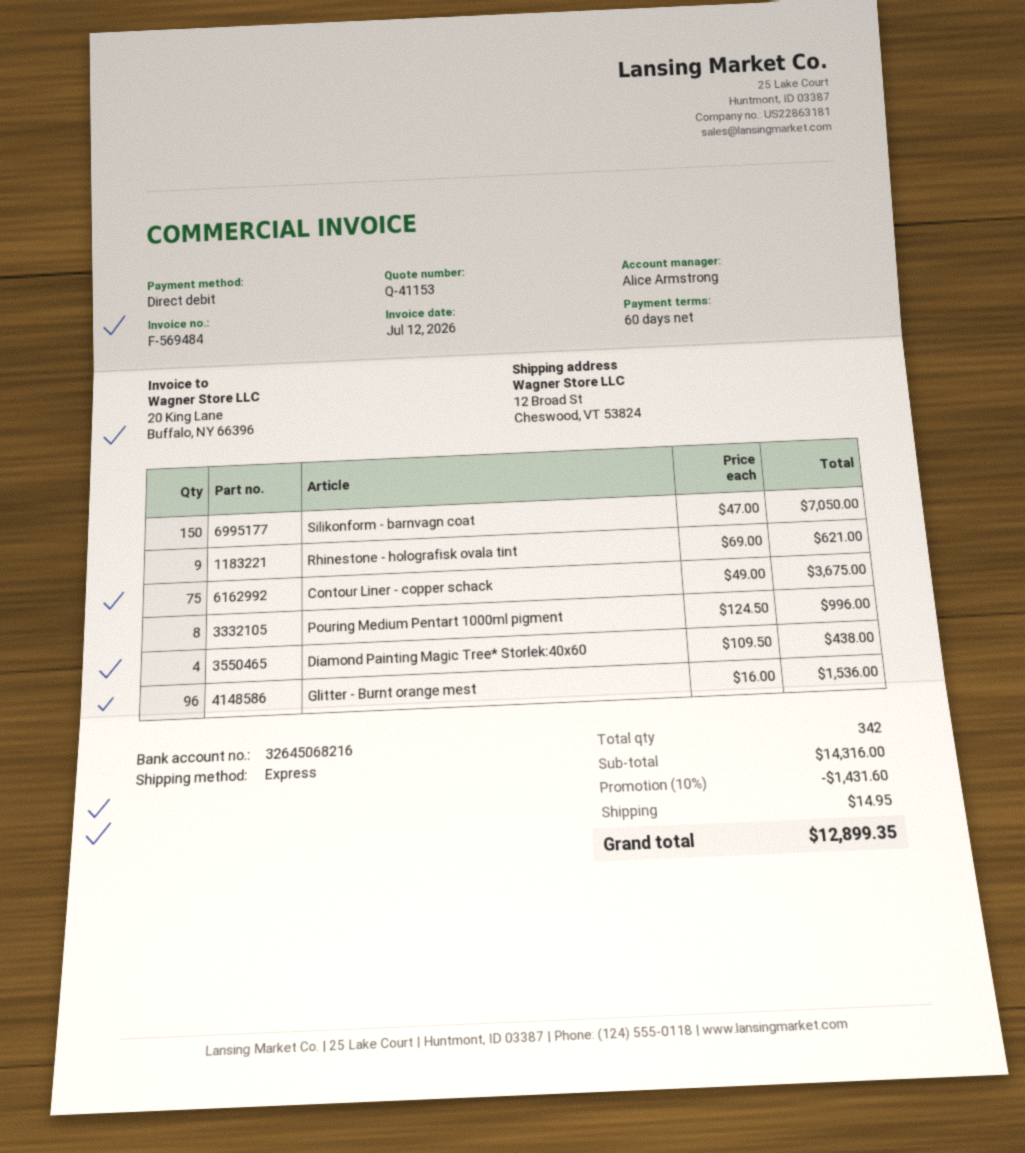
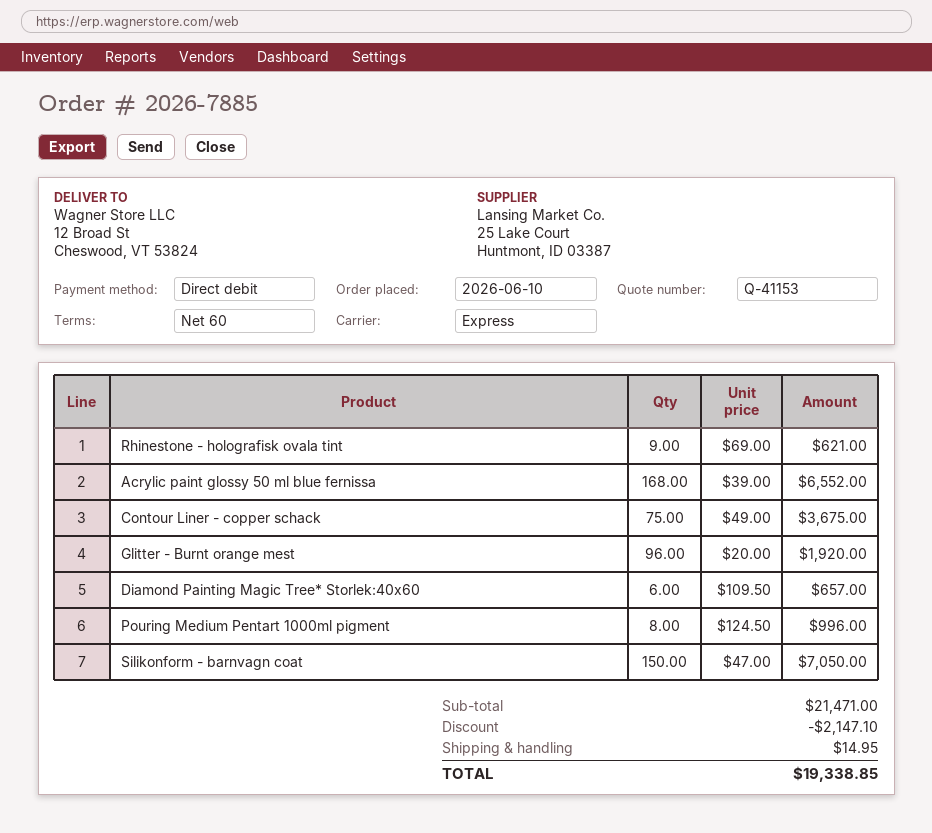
Diamond Painting Magic Tree* Storlek:40x60: 4 x 109.50 = 438.00 -> 6 x 109.50 = 657.00
Glitter - Burnt orange mest: 96 x 16.00 = 1536.00 -> 96 x 20.00 = 1920.00
Acrylic paint glossy 50 ml blue fernissa: none -> 168 x 39.00 = 6552.00
subtotal: 14316.00 -> 21471.00
discount: 1431.60 -> 2147.10
total: 12899.35 -> 19338.85

